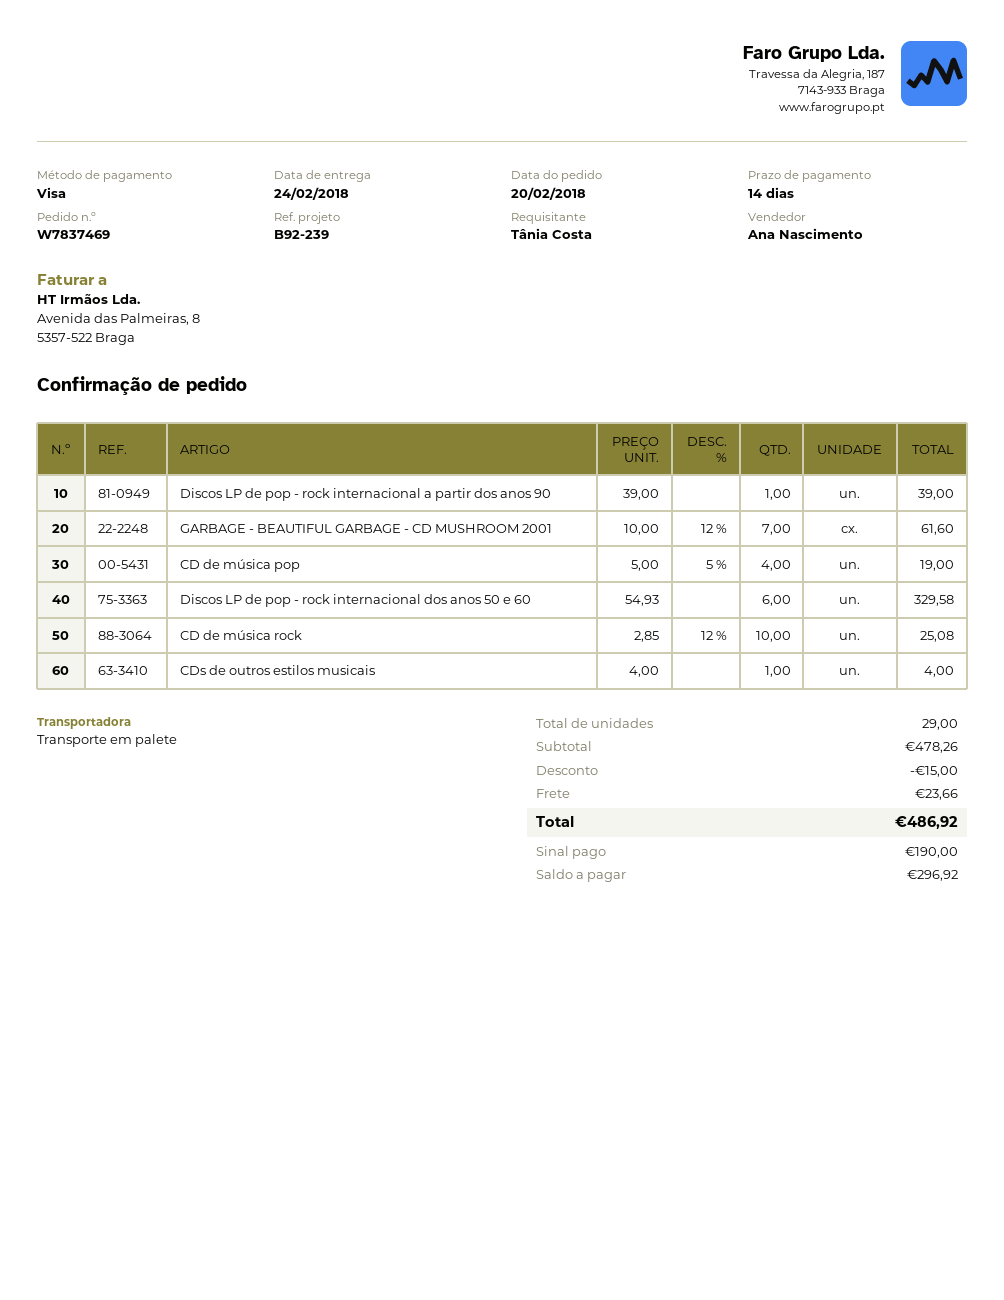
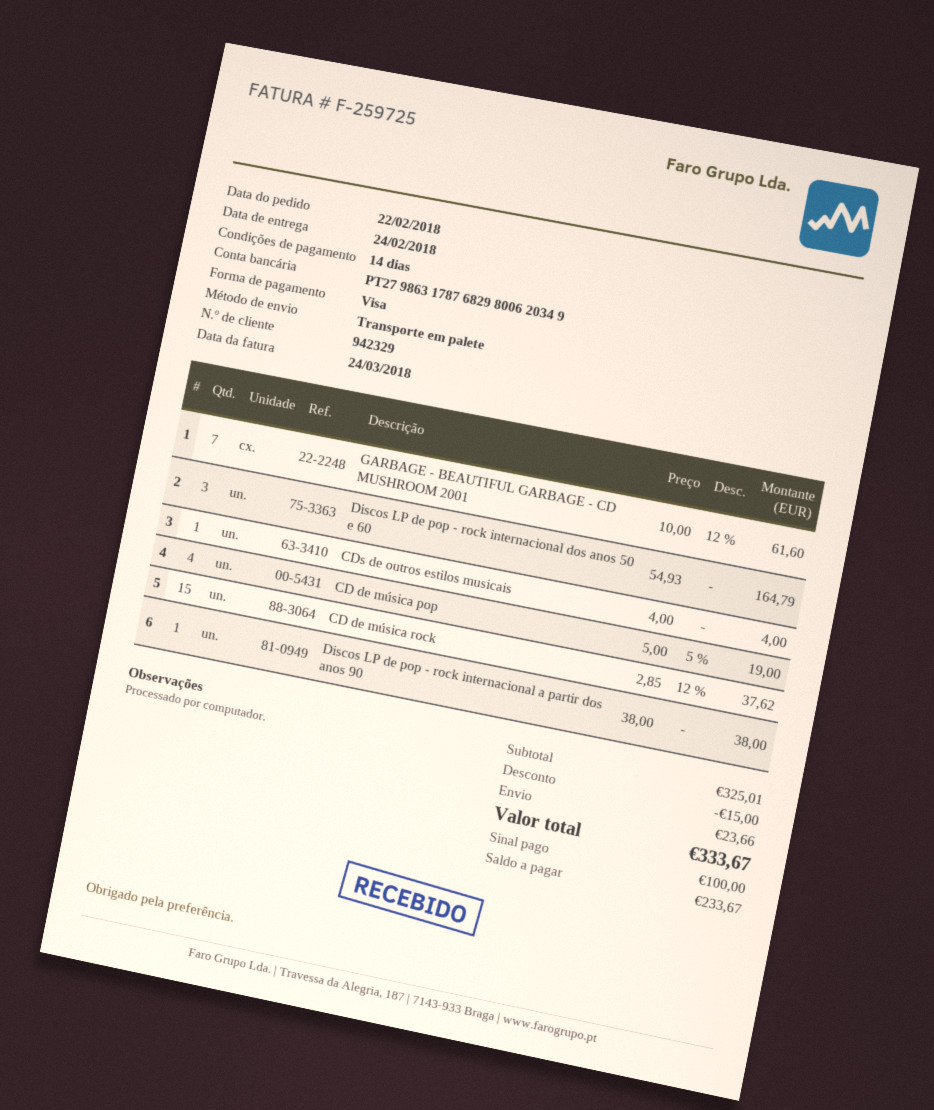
order date: 2018-02-20 -> 2018-02-22
Discos LP de pop - rock internacional a partir dos anos 90: 1 x 39.00 = 39.00 -> 1 x 38.00 = 38.00
Discos LP de pop - rock internacional dos anos 50 e 60: 6 x 54.93 = 329.58 -> 3 x 54.93 = 164.79
CD de música rock: 10 x 2.85 - 12% = 25.08 -> 15 x 2.85 - 12% = 37.62
subtotal: 478.26 -> 325.01
total: 486.92 -> 333.67
deposit: 190.00 -> 100.00
balance: 296.92 -> 233.67

